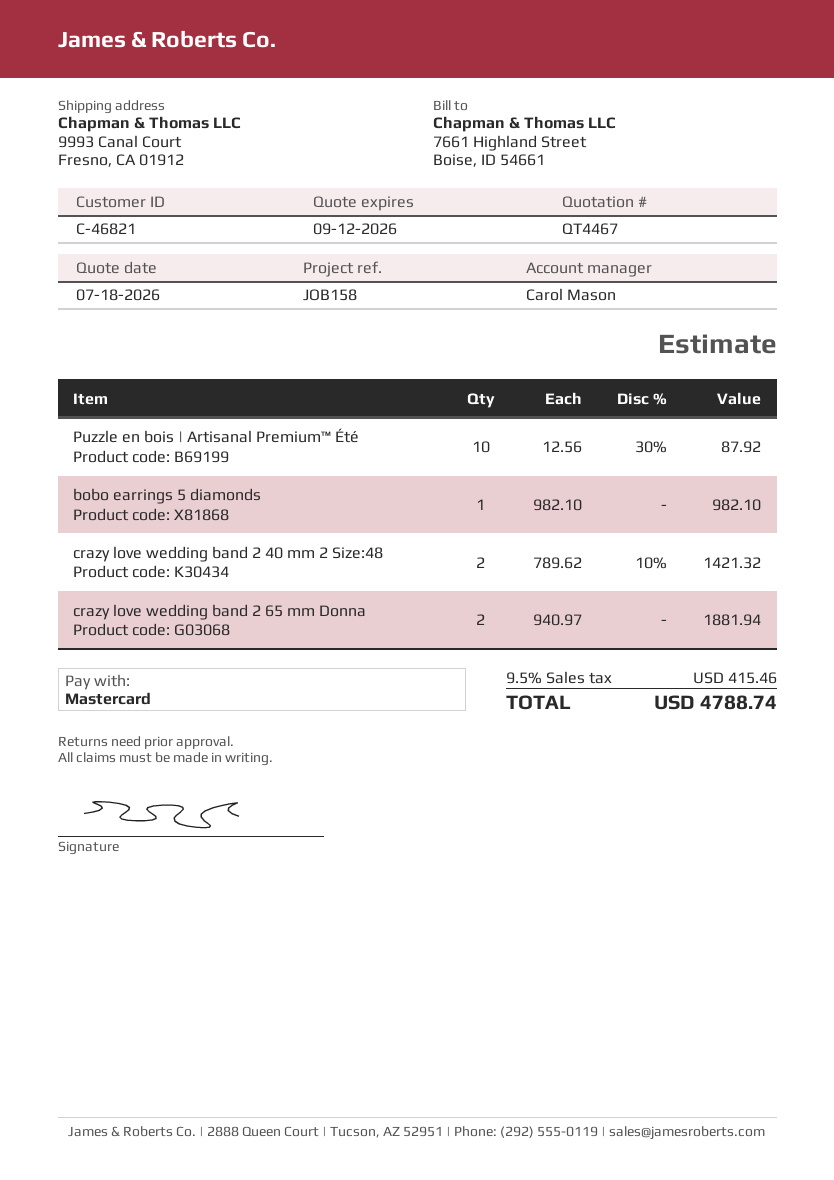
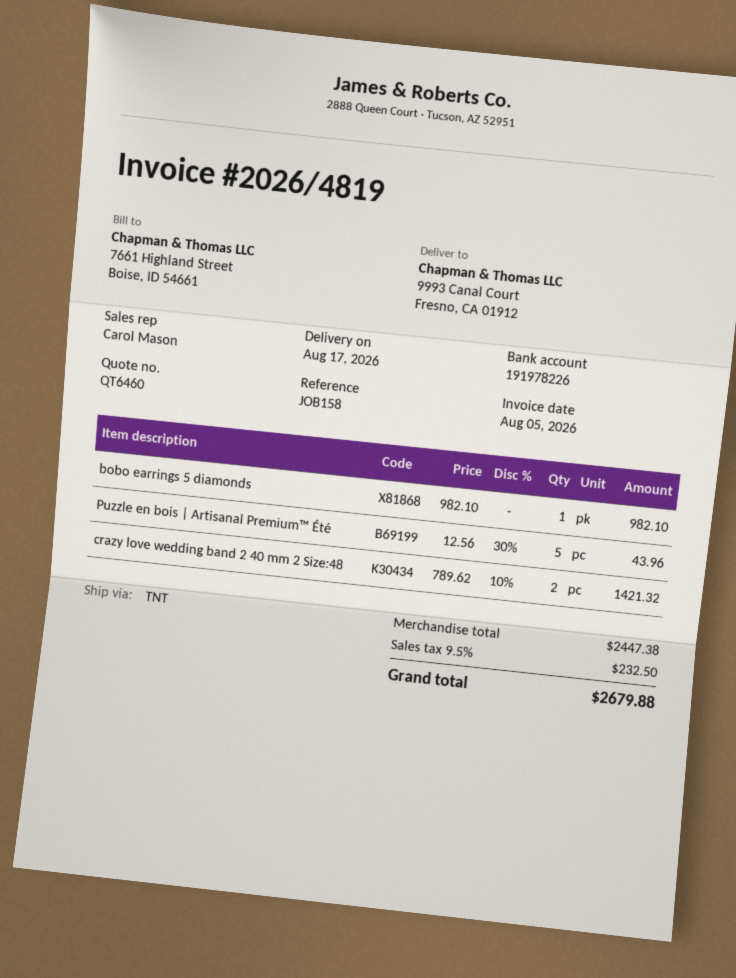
quote number: QT4467 -> QT6460
Puzzle en bois | Artisanal Premium™ Été: 10 x 12.56 - 30% = 87.92 -> 5 x 12.56 - 30% = 43.96
crazy love wedding band 2 65 mm Donna: 2 x 940.97 = 1881.94 -> none
tax: 9.5% = 415.46 -> 9.5% = 232.50
total: 4788.74 -> 2679.88

